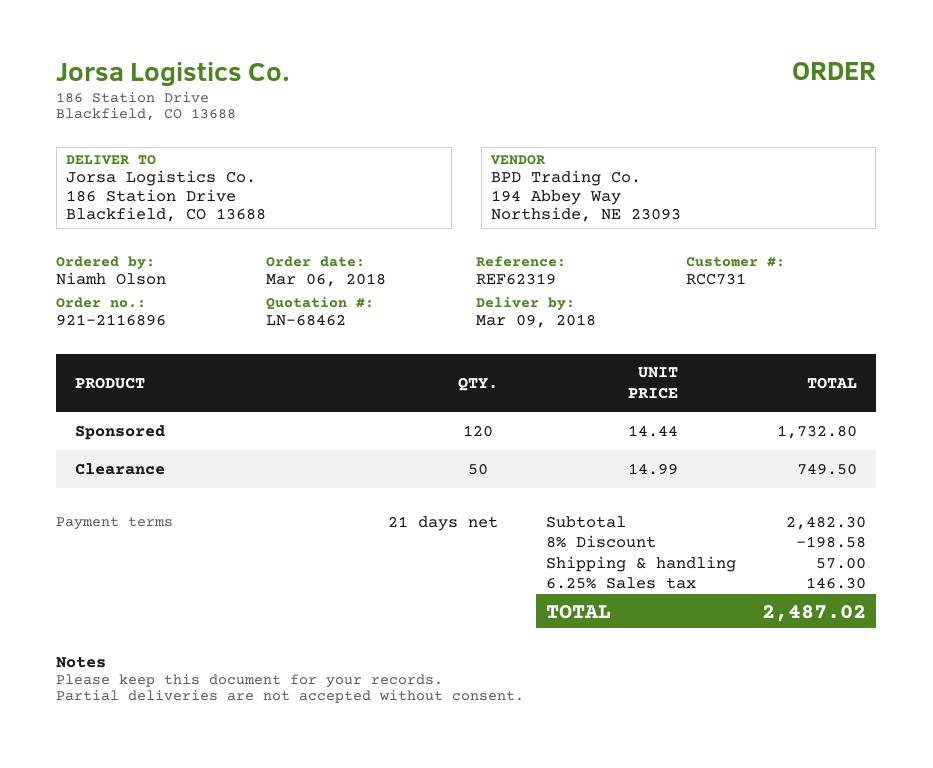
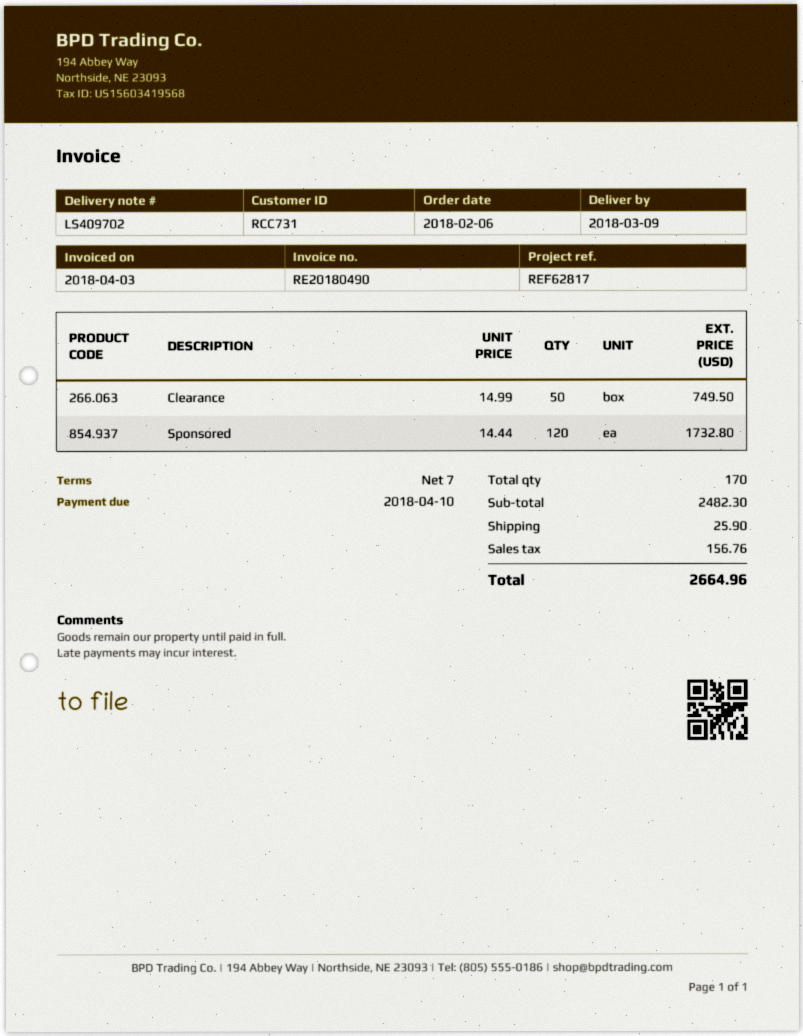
order date: 2018-03-06 -> 2018-02-06
payment terms: 21 days -> 7 days
reference: REF62319 -> REF62817
discount: 8% = 198.58 -> none
shipping: 57.00 -> 25.90
tax: 146.30 -> 156.76
total: 2487.02 -> 2664.96

